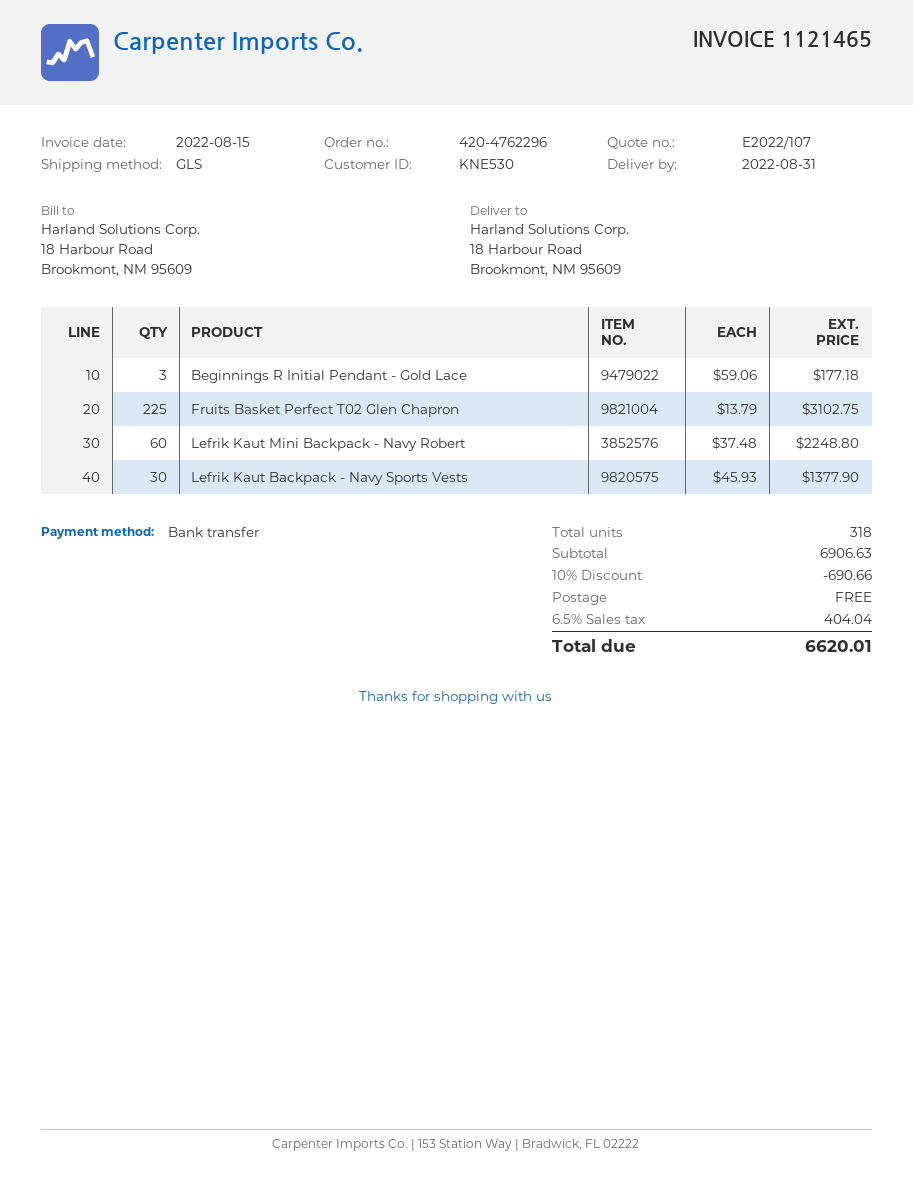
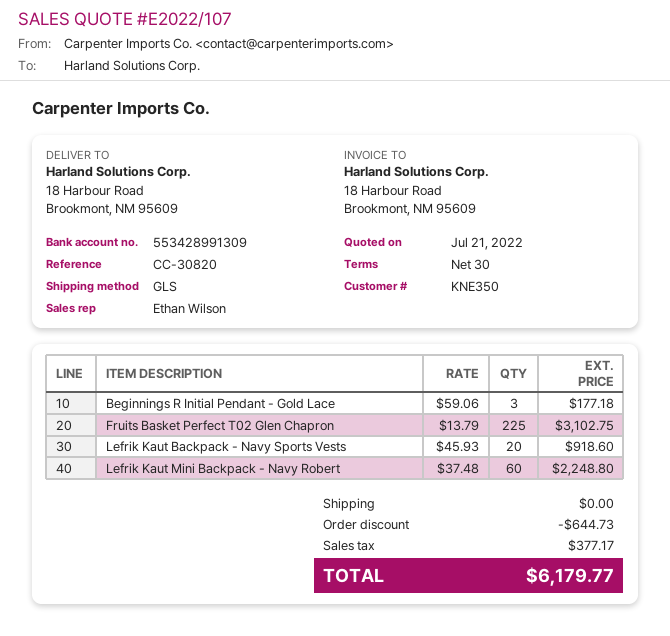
customer number: KNE530 -> KNE350
Lefrik Kaut Backpack - Navy Sports Vests: 30 x 45.93 = 1377.90 -> 20 x 45.93 = 918.60
discount: 690.66 -> 644.73
tax: 404.04 -> 377.17
total: 6620.01 -> 6179.77

